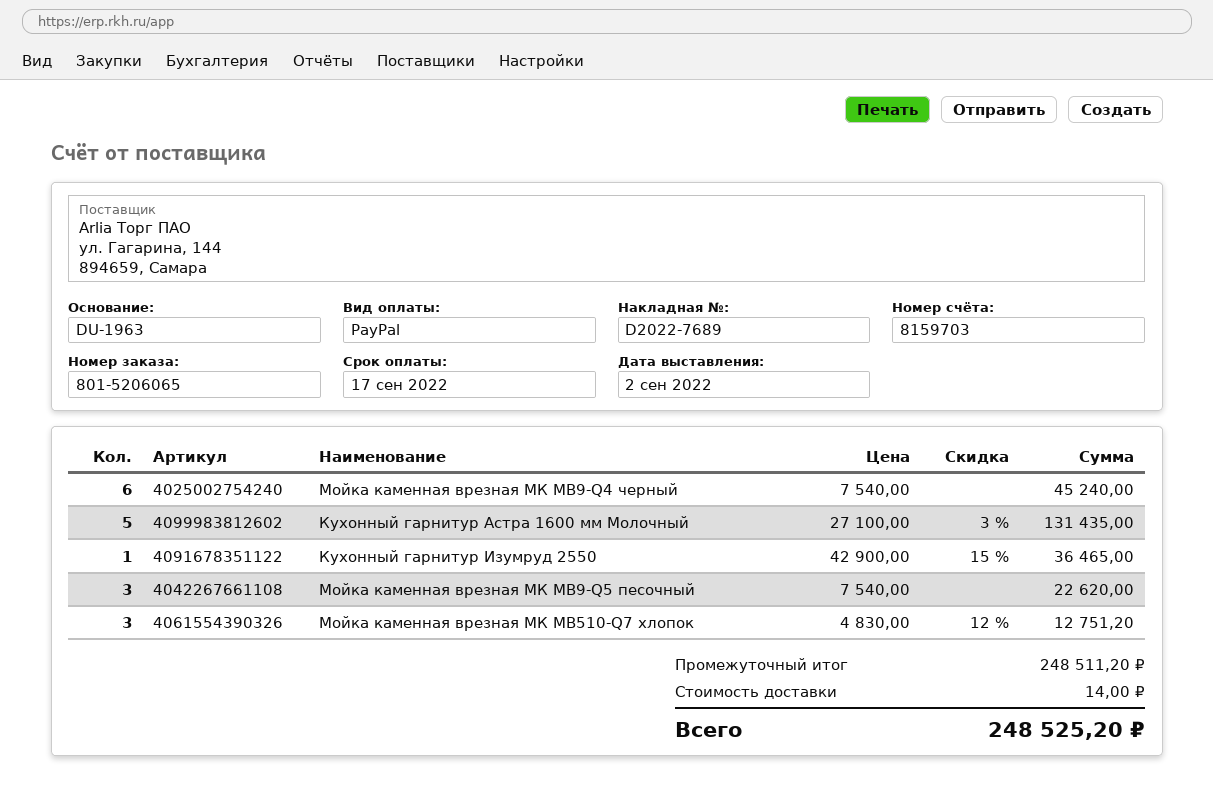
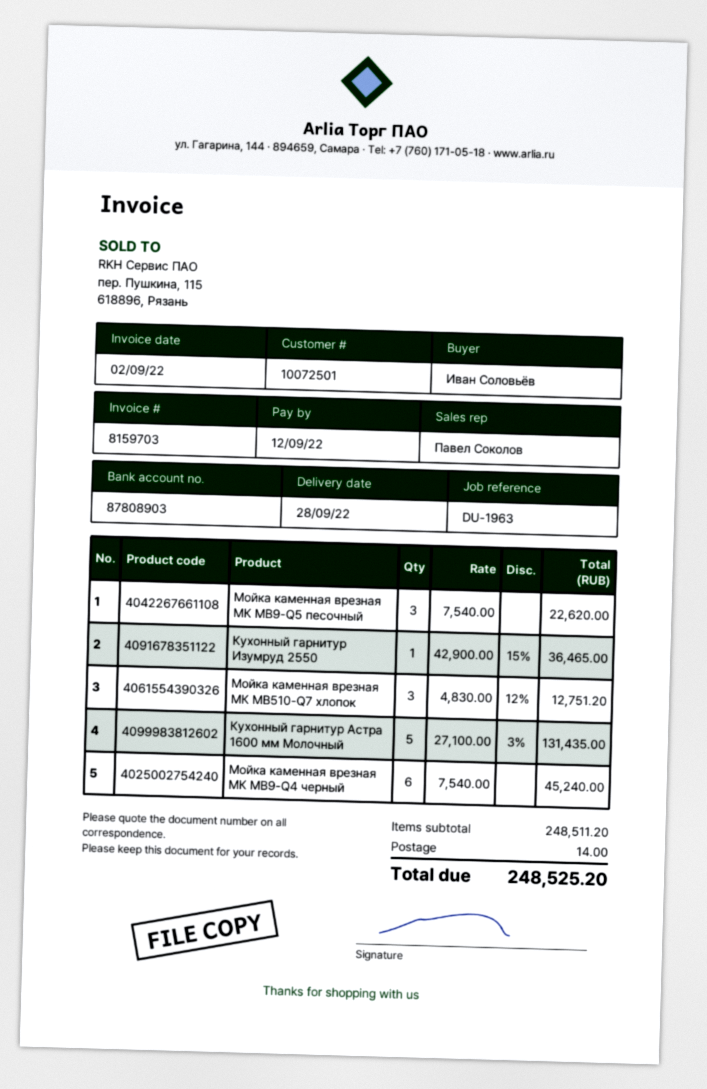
due date: 2022-09-17 -> 2022-09-12

